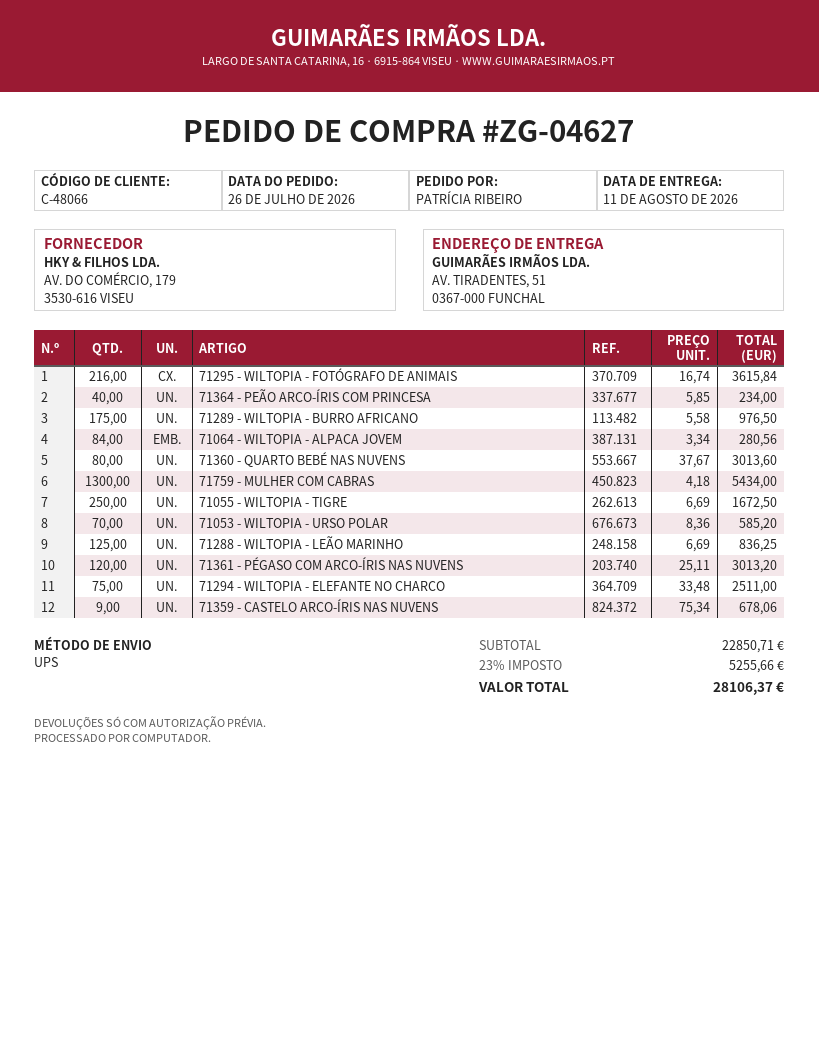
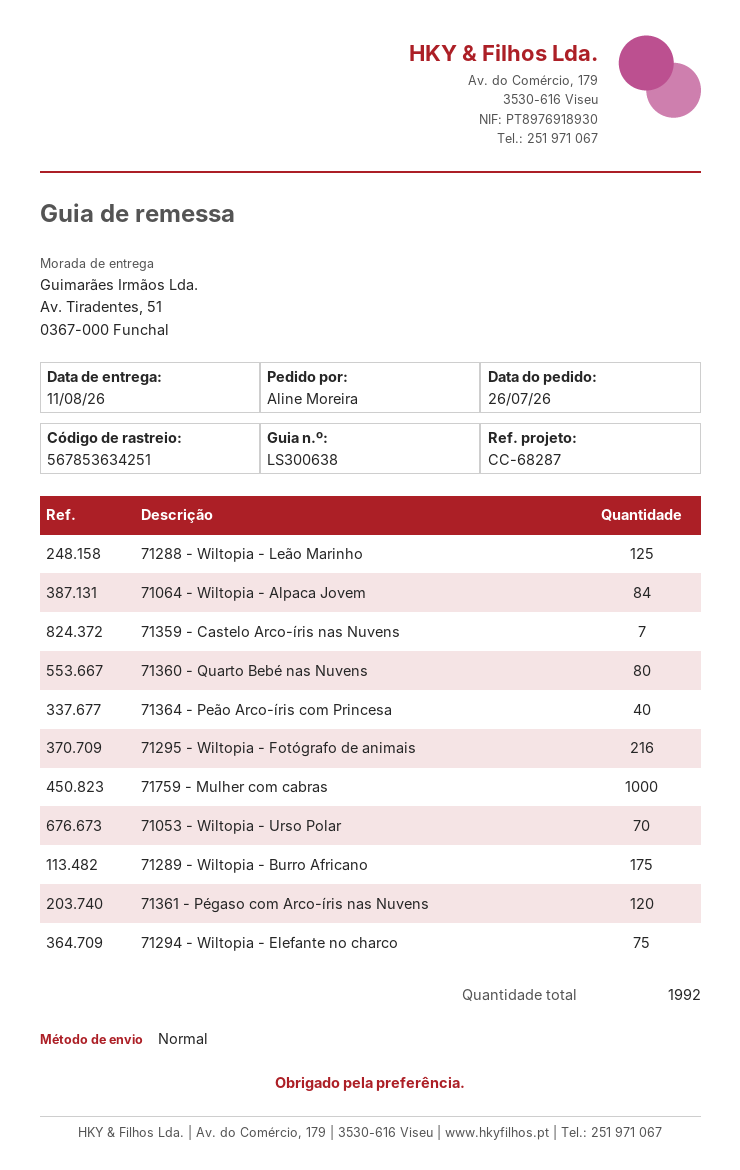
ordered by: PATRÍCIA RIBEIRO -> Aline Moreira
shipping method: UPS -> standard
71759 - MULHER COM CABRAS: 1300 -> 1000
71055 - WILTOPIA - TIGRE: 250 -> none
71359 - CASTELO ARCO-ÍRIS NAS NUVENS: 9 -> 7

